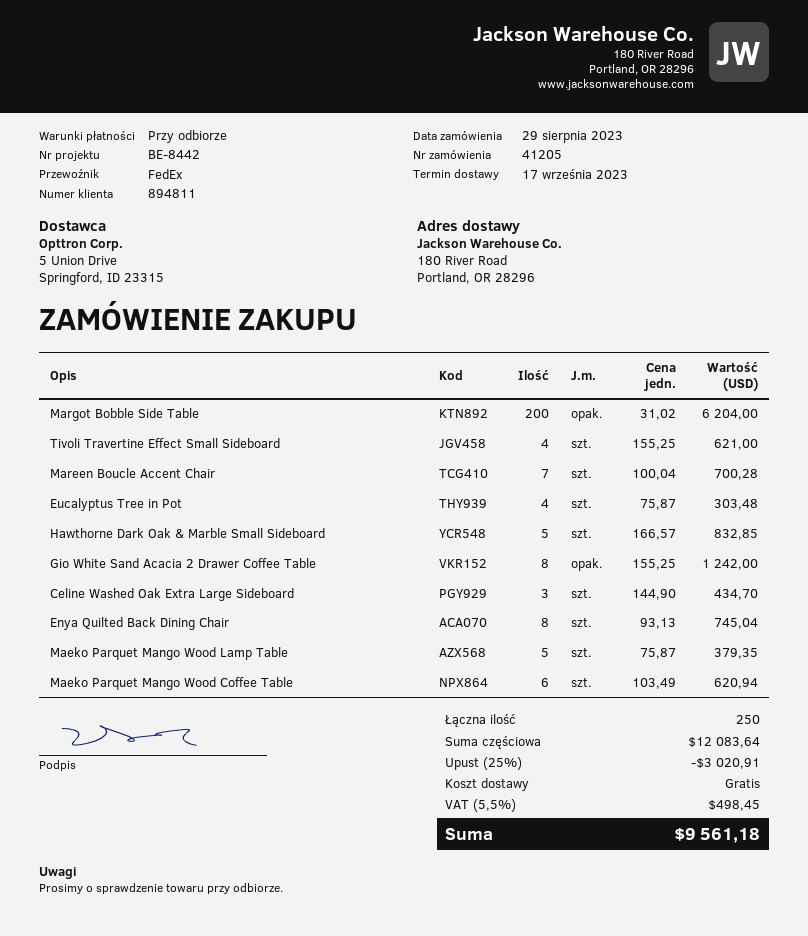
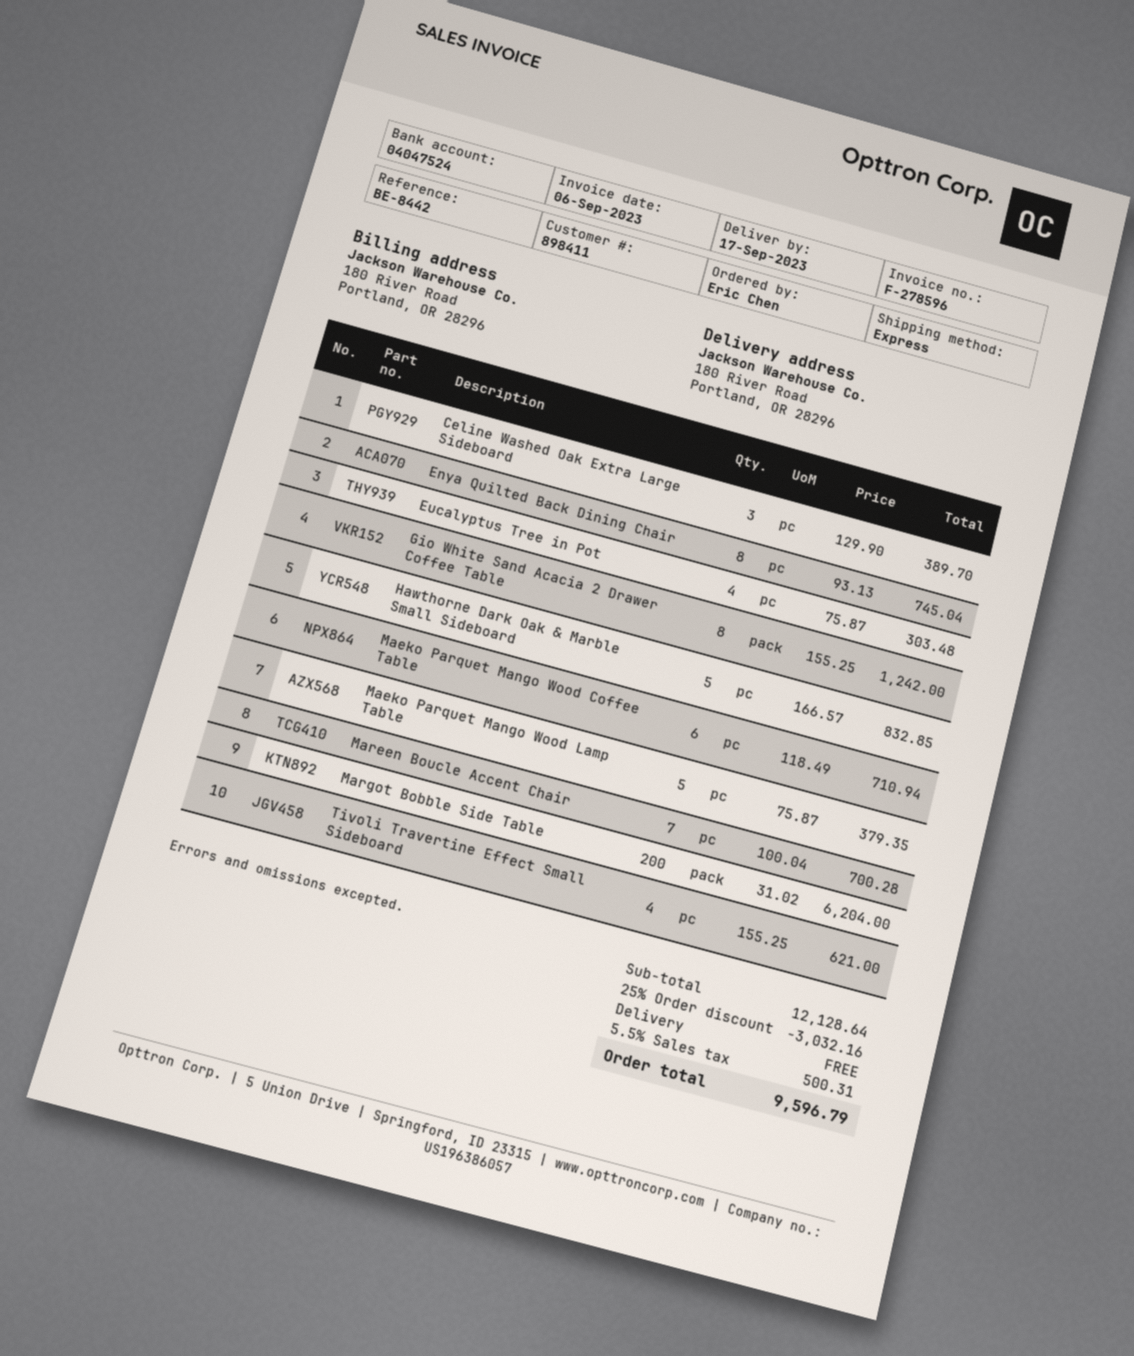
customer number: 894811 -> 898411
shipping method: FedEx -> express
Celine Washed Oak Extra Large Sideboard: 3 x 144.90 = 434.70 -> 3 x 129.90 = 389.70
Maeko Parquet Mango Wood Coffee Table: 6 x 103.49 = 620.94 -> 6 x 118.49 = 710.94
subtotal: 12083.64 -> 12128.64
discount: 25% = 3020.91 -> 25% = 3032.16
tax: 5.5% = 498.45 -> 5.5% = 500.31
total: 9561.18 -> 9596.79

